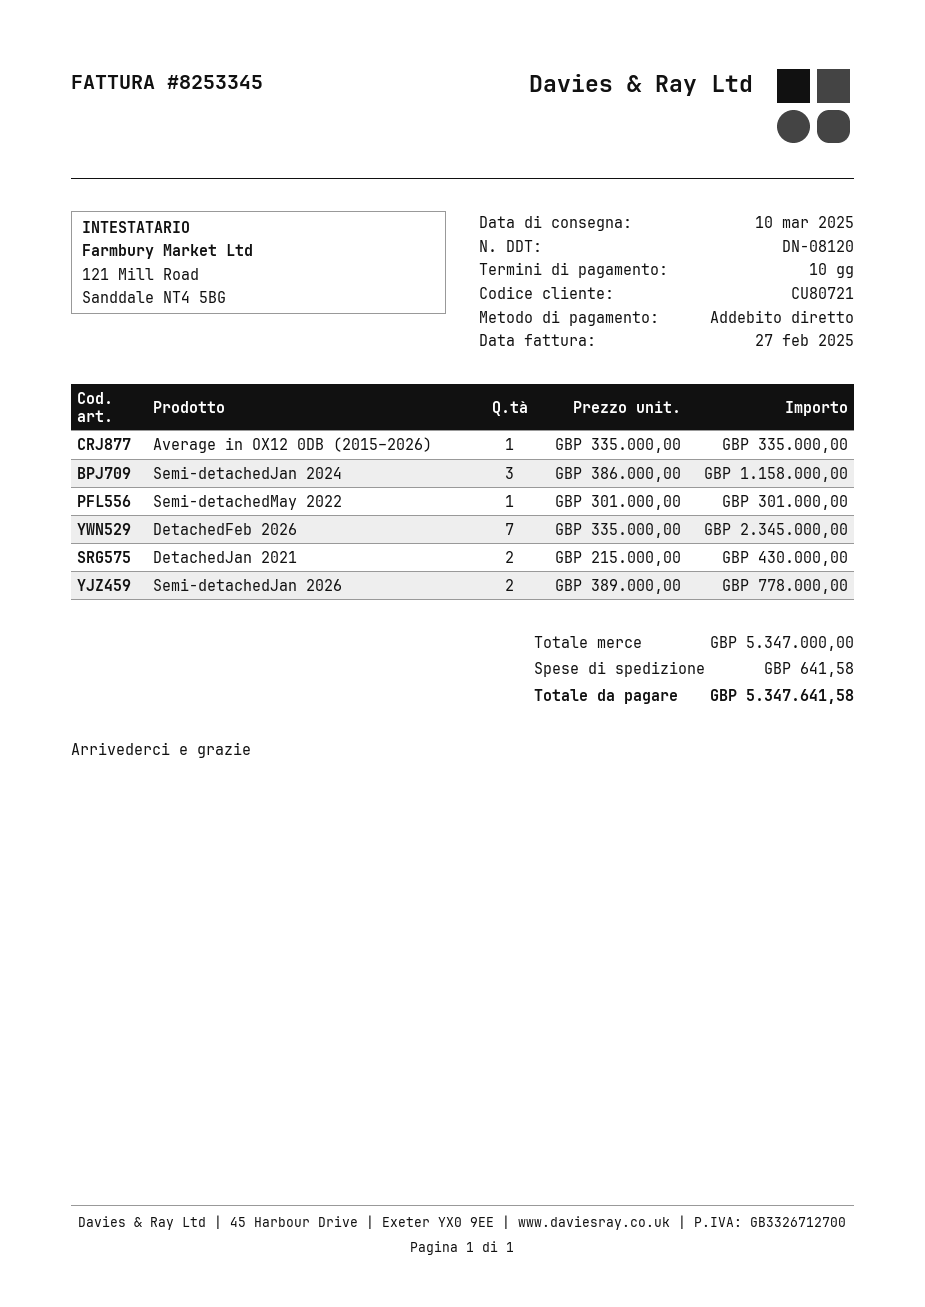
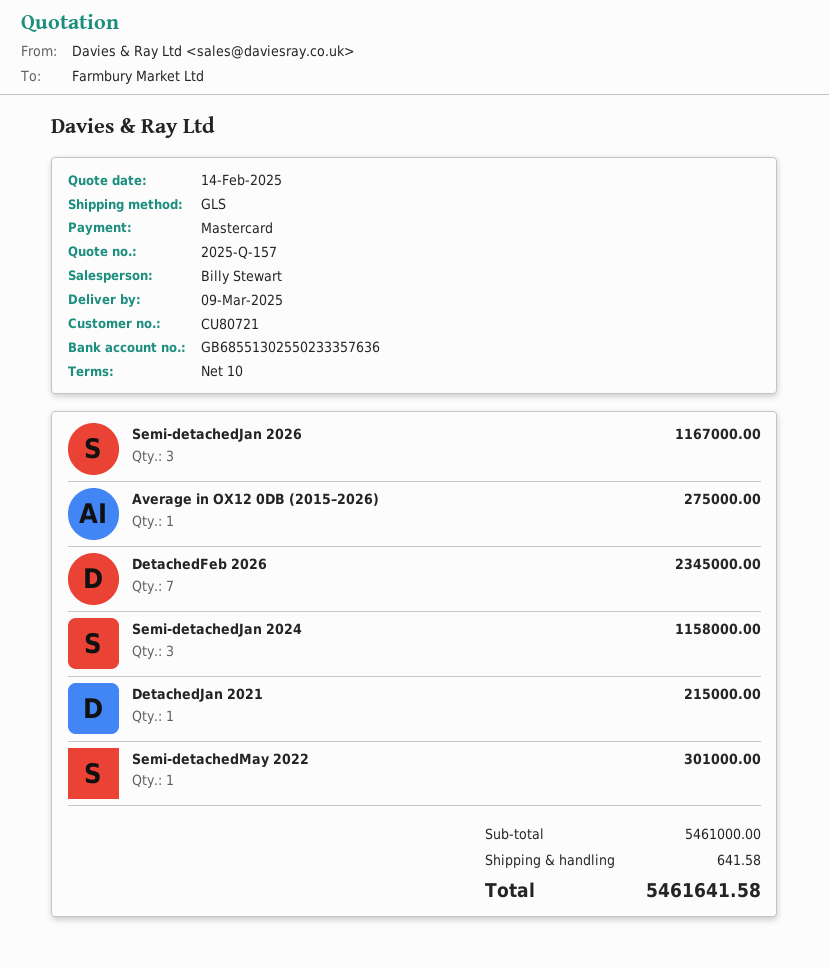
delivery date: 2025-03-10 -> 2025-03-09
payment method: direct debit -> Mastercard
Average in OX12 0DB (2015–2026): 1 for 335000.00 -> 1 for 275000.00
DetachedJan 2021: 2 for 430000.00 -> 1 for 215000.00
Semi-detachedJan 2026: 2 for 778000.00 -> 3 for 1167000.00
subtotal: 5347000.00 -> 5461000.00
total: 5347641.58 -> 5461641.58

